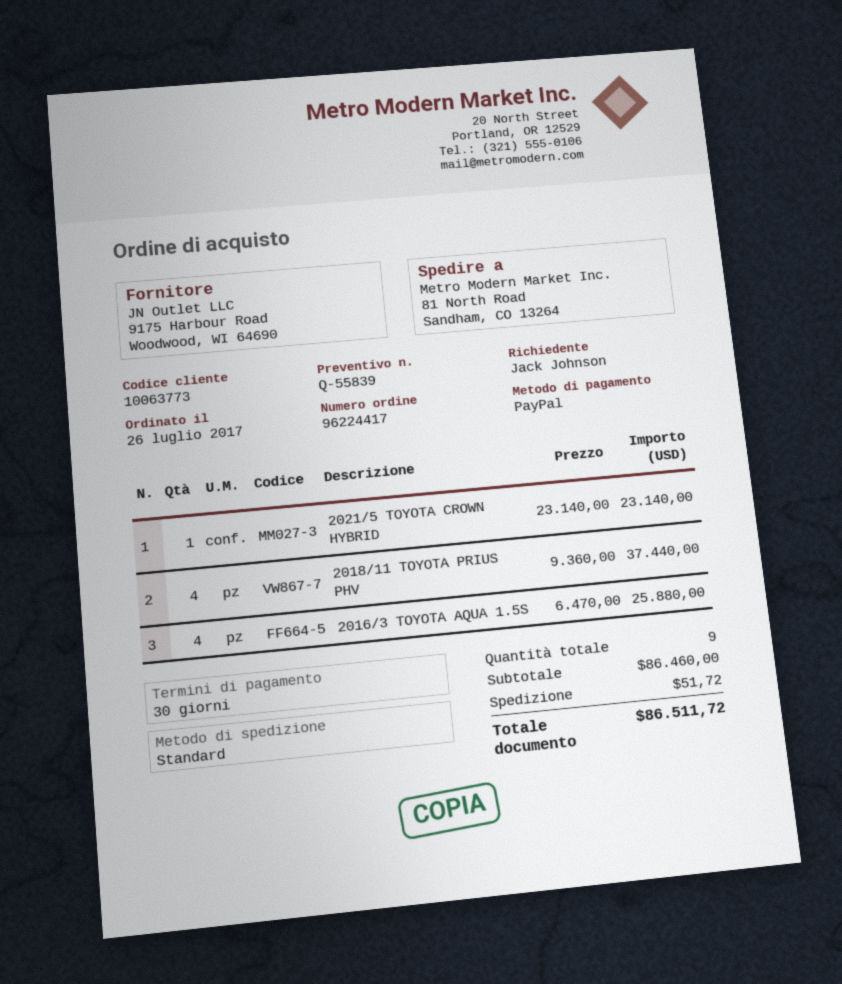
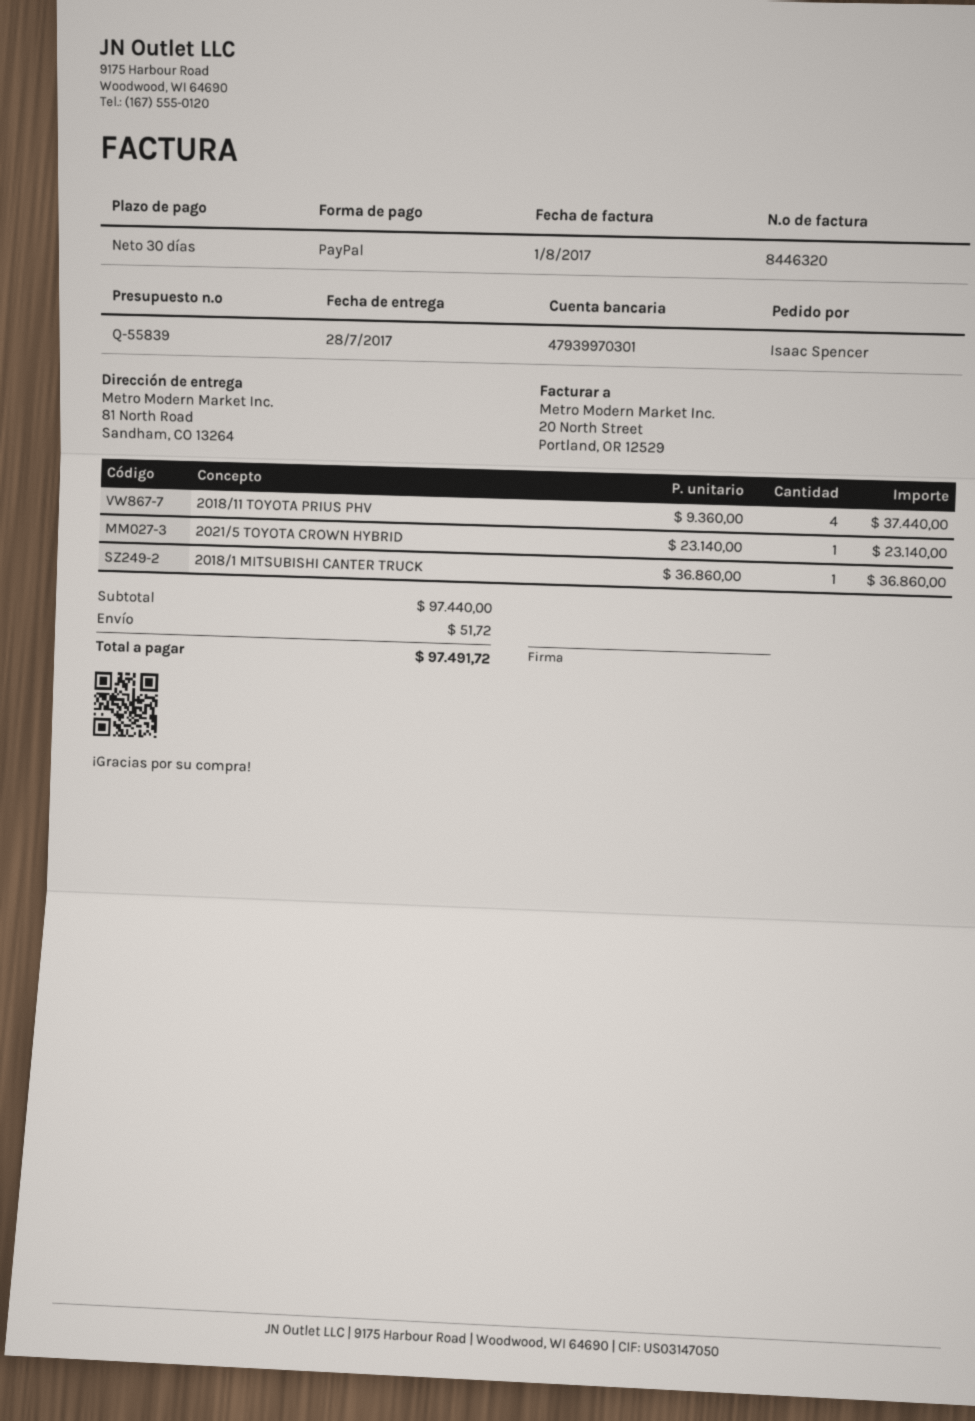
ordered by: Jack Johnson -> Isaac Spencer
2016/3 TOYOTA AQUA 1.5S: 4 x 6470.00 = 25880.00 -> none
2018/1 MITSUBISHI CANTER TRUCK: none -> 1 x 36860.00 = 36860.00
subtotal: 86460.00 -> 97440.00
total: 86511.72 -> 97491.72

